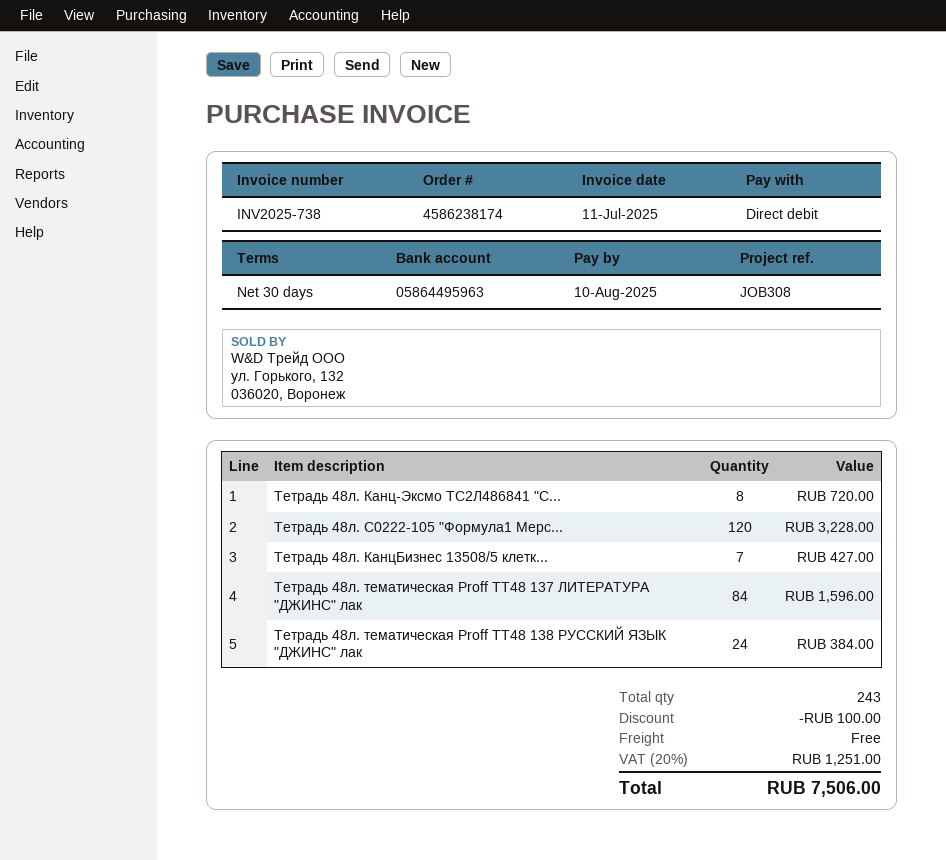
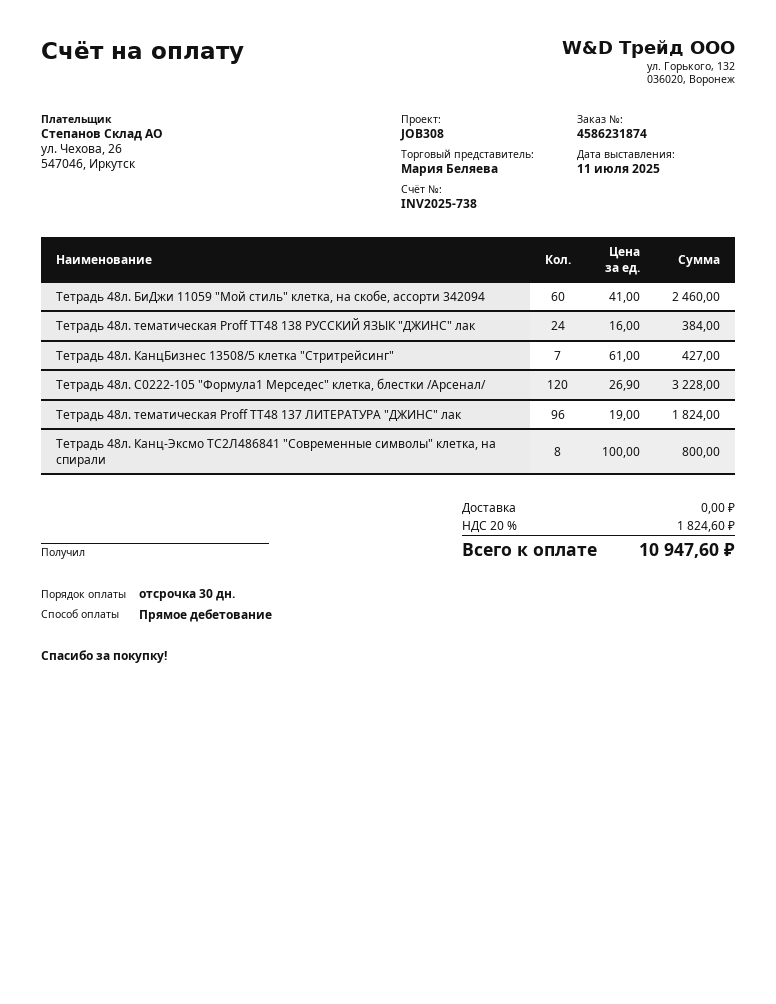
order number: 4586238174 -> 4586231874
Тетрадь 48л. Канц-Эксмо ТС2Л486841 "С...: 8 for 720.00 -> 8 for 800.00
Тетрадь 48л. тематическая Proff ТТ48 137 ЛИТЕРАТУРА "ДЖИНС" лак: 84 for 1596.00 -> 96 for 1824.00
Тетрадь 48л. БиДжи 11059 "Мой стиль" клетка, на скобе, ассорти 342094: none -> 60 for 2460.00
discount: 100.00 -> none
tax: 20% = 1251.00 -> 20% = 1824.60
total: 7506.00 -> 10947.60

